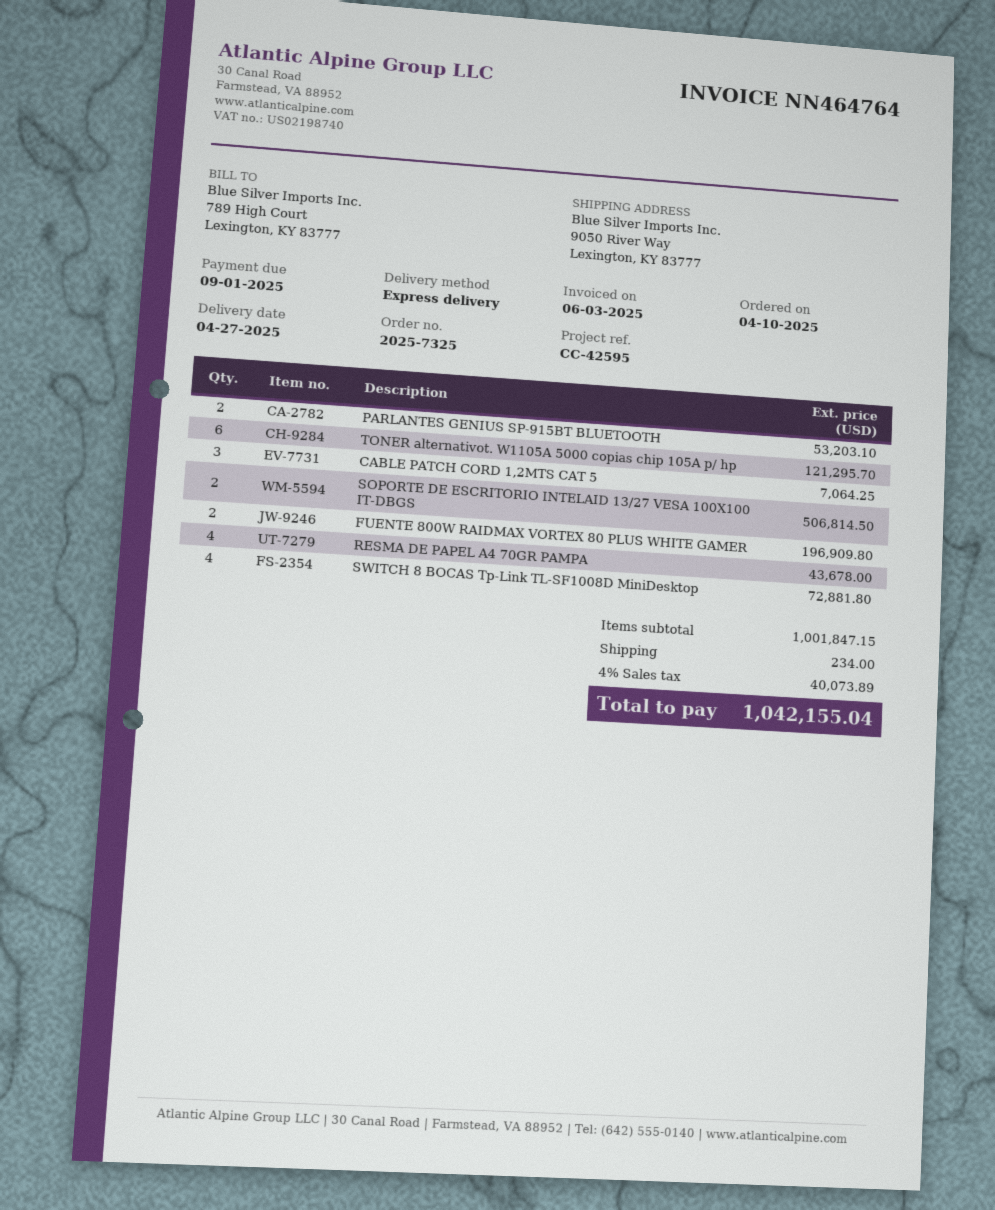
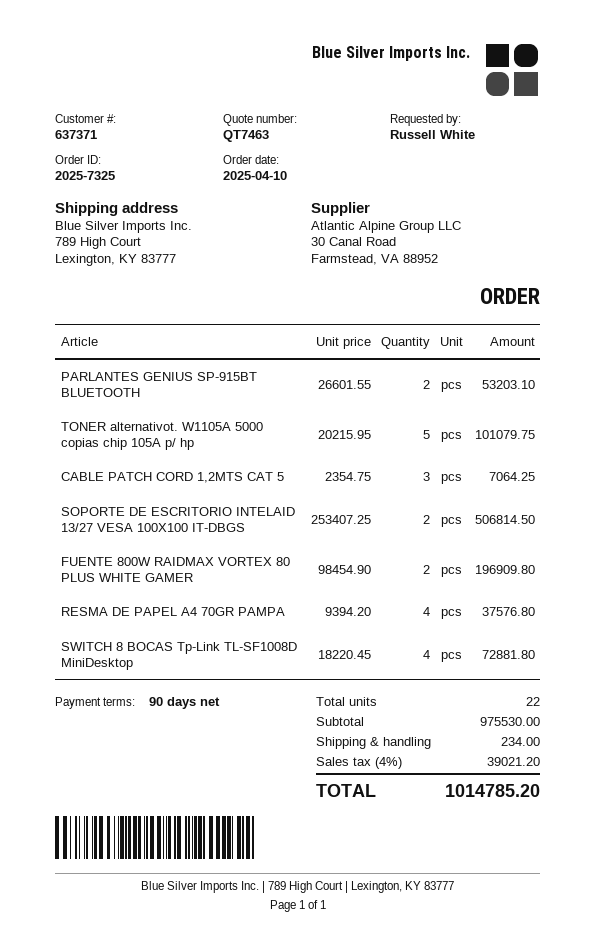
ship to: 9050 River Way, Lexington, KY 83777 -> 789 High Court, Lexington, KY 83777
TONER alternativot. W1105A 5000 copias chip 105A p/ hp: 6 for 121295.70 -> 5 for 101079.75
RESMA DE PAPEL A4 70GR PAMPA: 4 for 43678.00 -> 4 for 37576.80
subtotal: 1001847.15 -> 975530.00
tax: 4% = 40073.89 -> 4% = 39021.20
total: 1042155.04 -> 1014785.20

